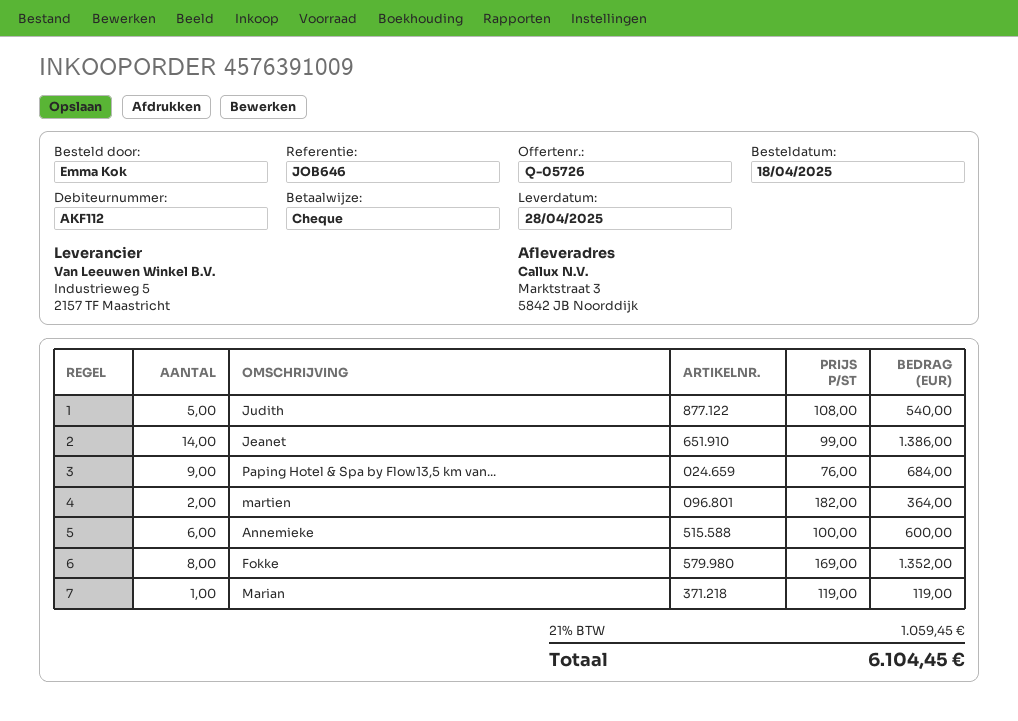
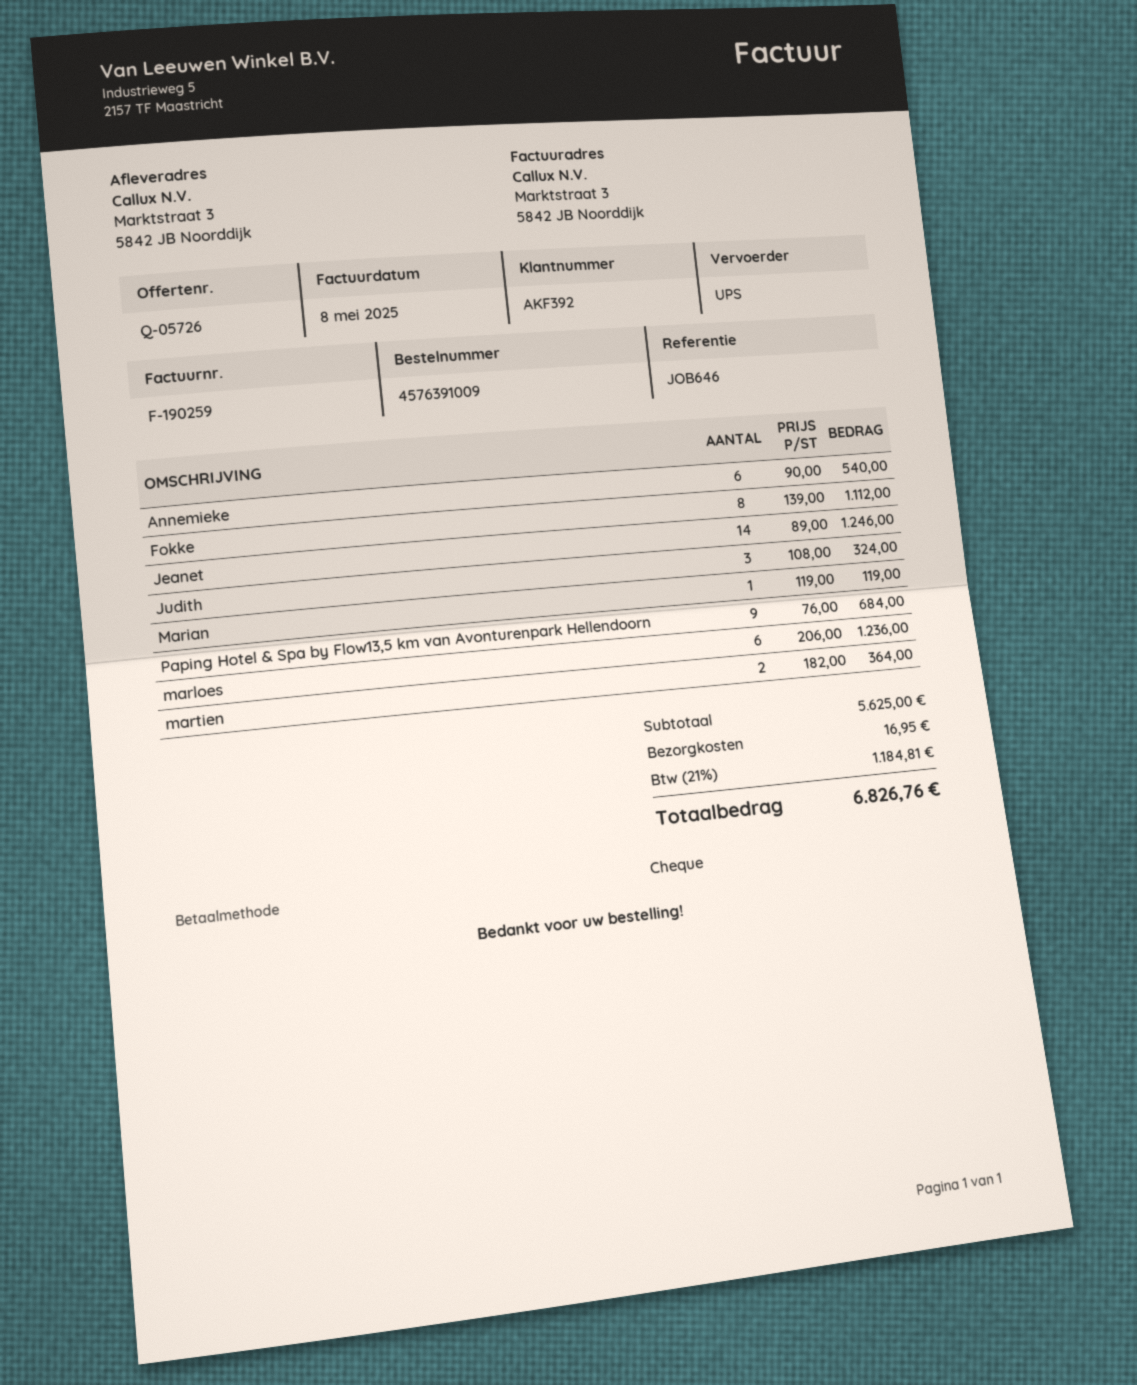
customer number: AKF112 -> AKF392
Judith: 5 x 108.00 = 540.00 -> 3 x 108.00 = 324.00
Jeanet: 14 x 99.00 = 1386.00 -> 14 x 89.00 = 1246.00
Annemieke: 6 x 100.00 = 600.00 -> 6 x 90.00 = 540.00
Fokke: 8 x 169.00 = 1352.00 -> 8 x 139.00 = 1112.00
marloes: none -> 6 x 206.00 = 1236.00
shipping: none -> 16.95
tax: 21% = 1059.45 -> 21% = 1184.81
total: 6104.45 -> 6826.76

